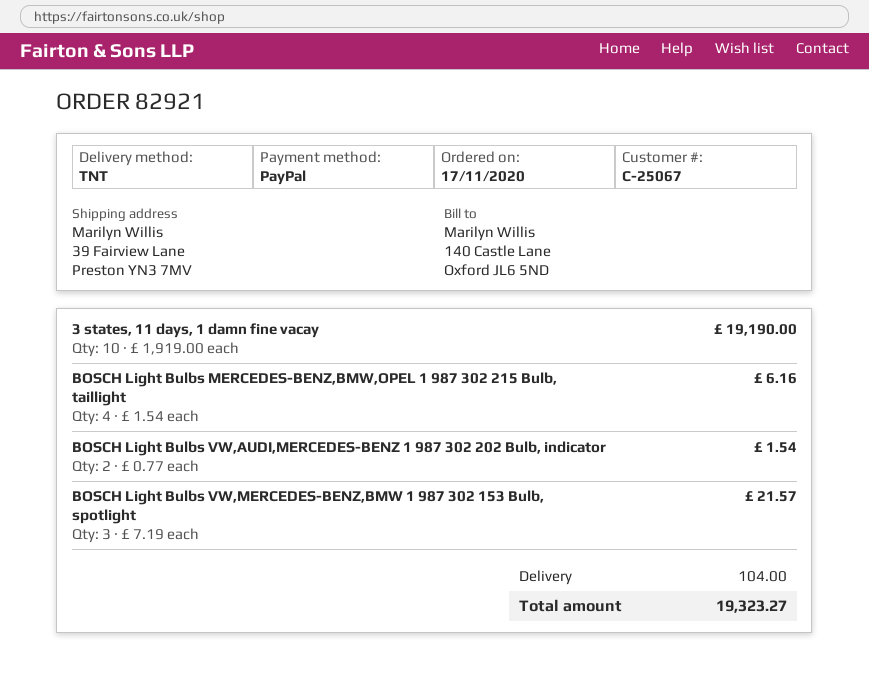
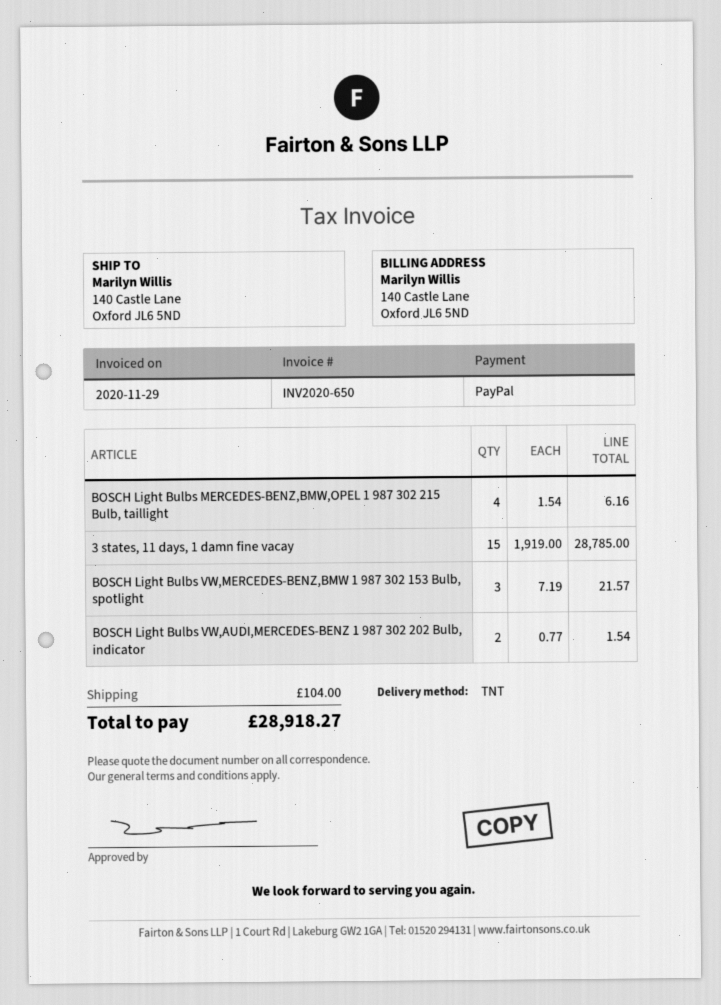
ship to: 39 Fairview Lane, Preston YN3 7MV -> 140 Castle Lane, Oxford JL6 5ND
3 states, 11 days, 1 damn fine vacay: 10 x 1919.00 = 19190.00 -> 15 x 1919.00 = 28785.00
total: 19323.27 -> 28918.27

